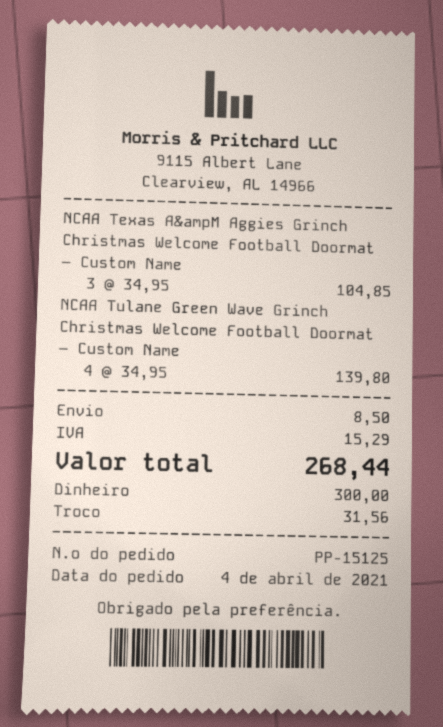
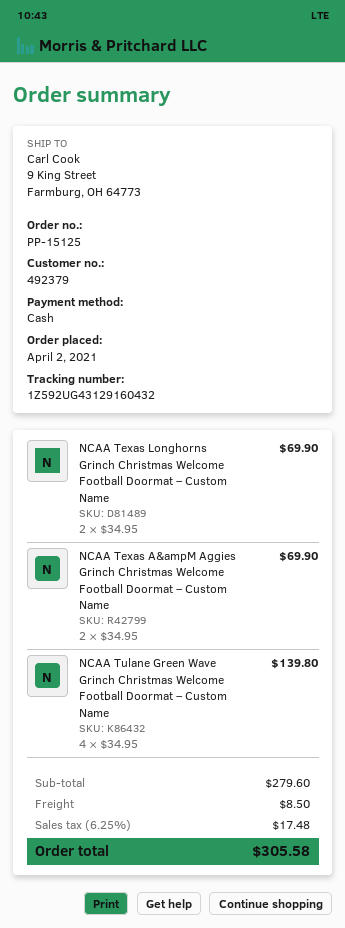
order date: 2021-04-04 -> 2021-04-02
NCAA Texas A&ampM Aggies Grinch Christmas Welcome Football Doormat – Custom Name: 3 x 34.95 = 104.85 -> 2 x 34.95 = 69.90
NCAA Texas Longhorns Grinch Christmas Welcome Football Doormat – Custom Name: none -> 2 x 34.95 = 69.90
tax: 15.29 -> 17.48
total: 268.44 -> 305.58

